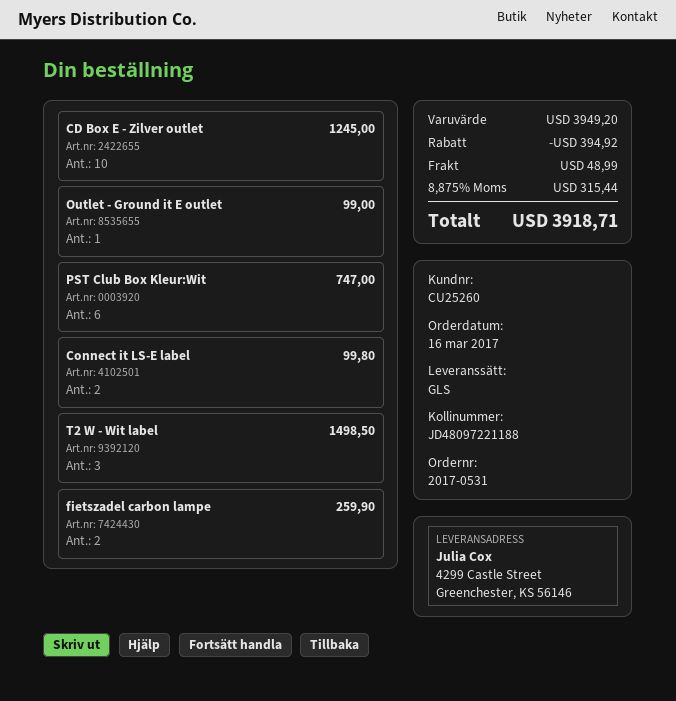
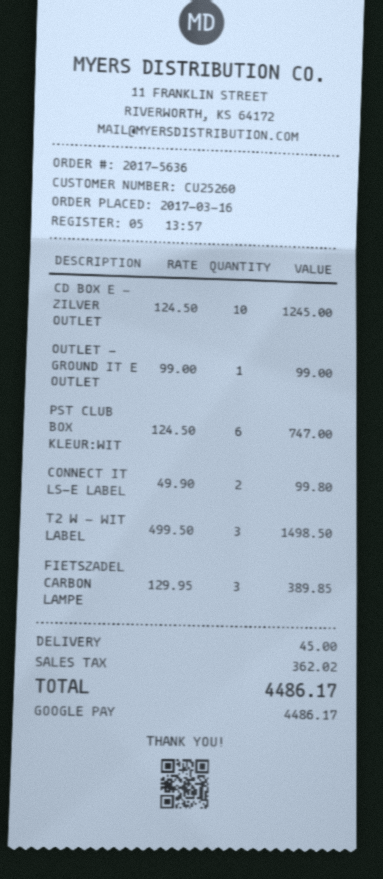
order number: 2017-0531 -> 2017-5636
fietszadel carbon lampe: 2 for 259.90 -> 3 for 389.85
discount: 394.92 -> none
shipping: 48.99 -> 45.00
tax: 315.44 -> 362.02
total: 3918.71 -> 4486.17

